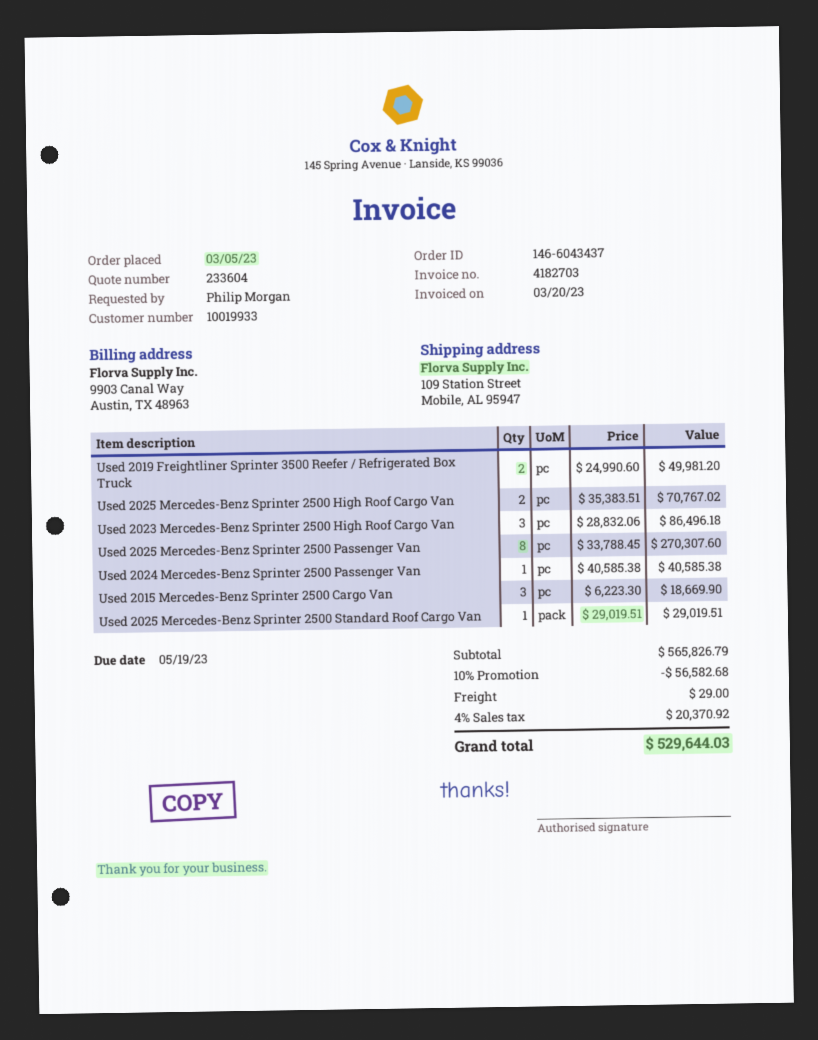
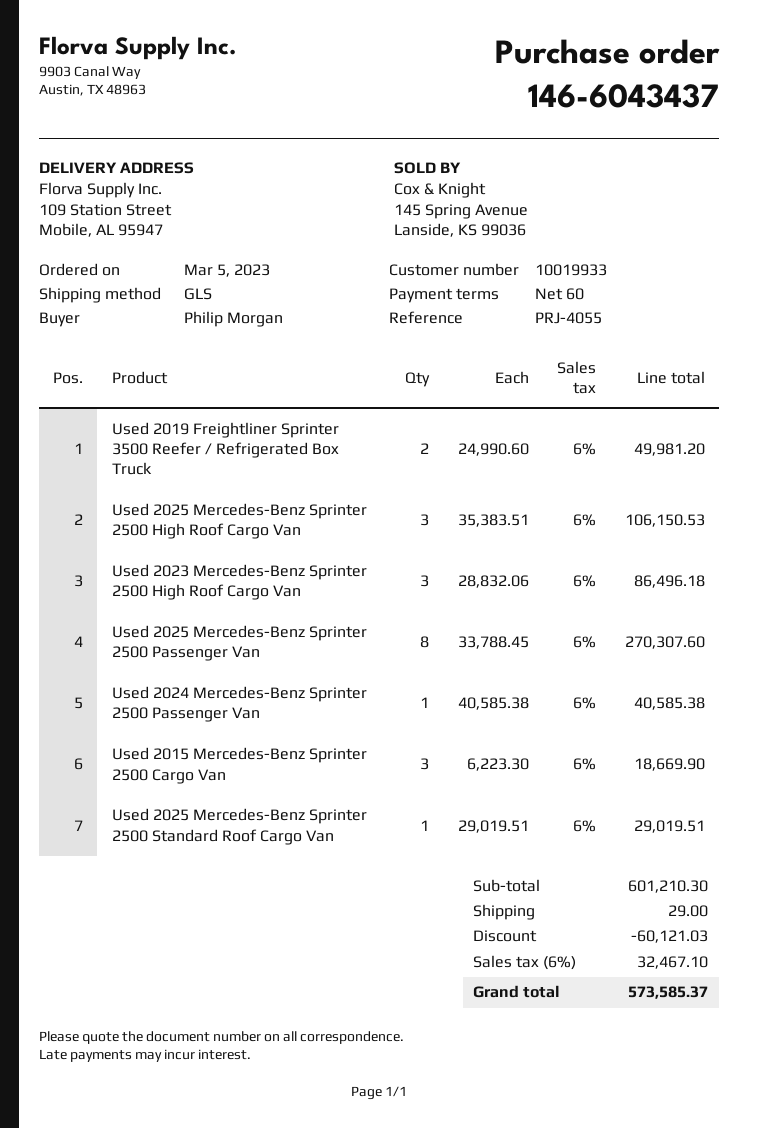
Used 2025 Mercedes-Benz Sprinter 2500 High Roof Cargo Van: 2 x 35383.51 = 70767.02 -> 3 x 35383.51 = 106150.53
subtotal: 565826.79 -> 601210.30
discount: 56582.68 -> 60121.03
tax: 4% = 20370.92 -> 6% = 32467.10
total: 529644.03 -> 573585.37

